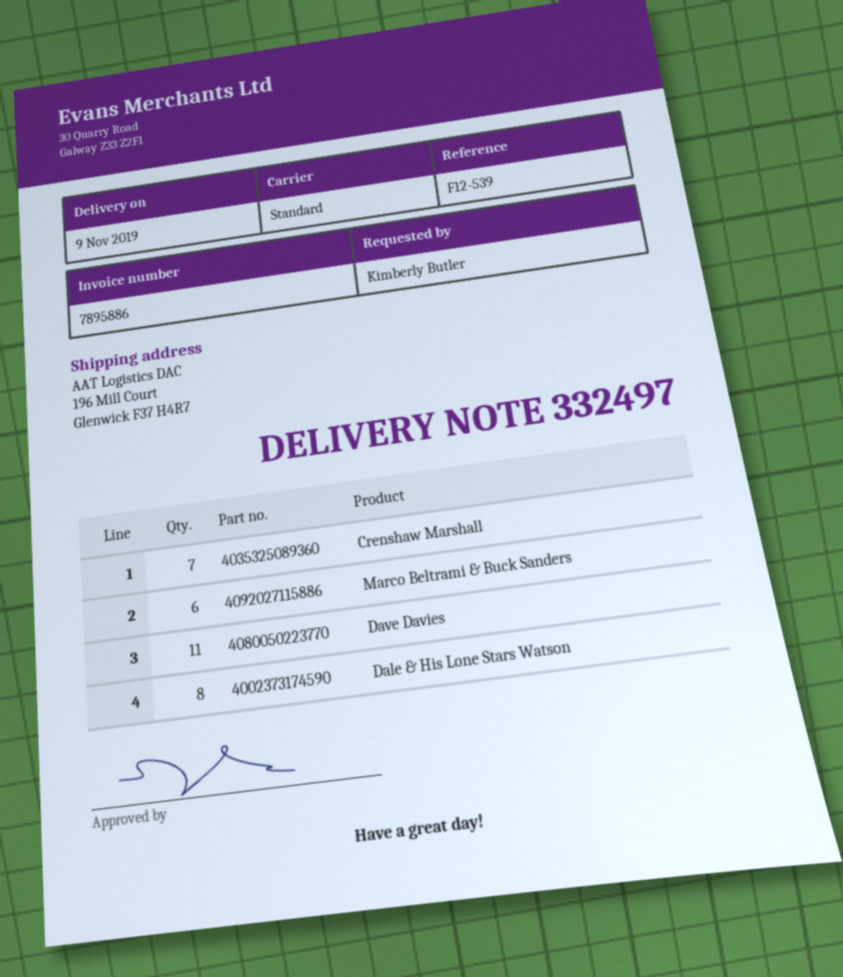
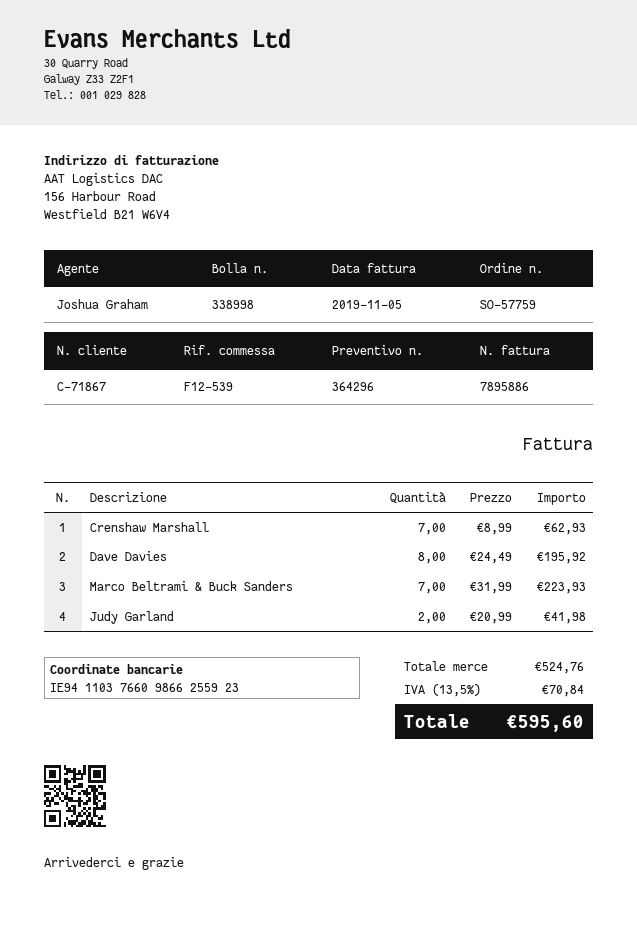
delivery note number: 332497 -> 338998
Marco Beltrami & Buck Sanders: 6 -> 7
Dave Davies: 11 -> 8
Dale & His Lone Stars Watson: 8 -> none
Judy Garland: none -> 2

